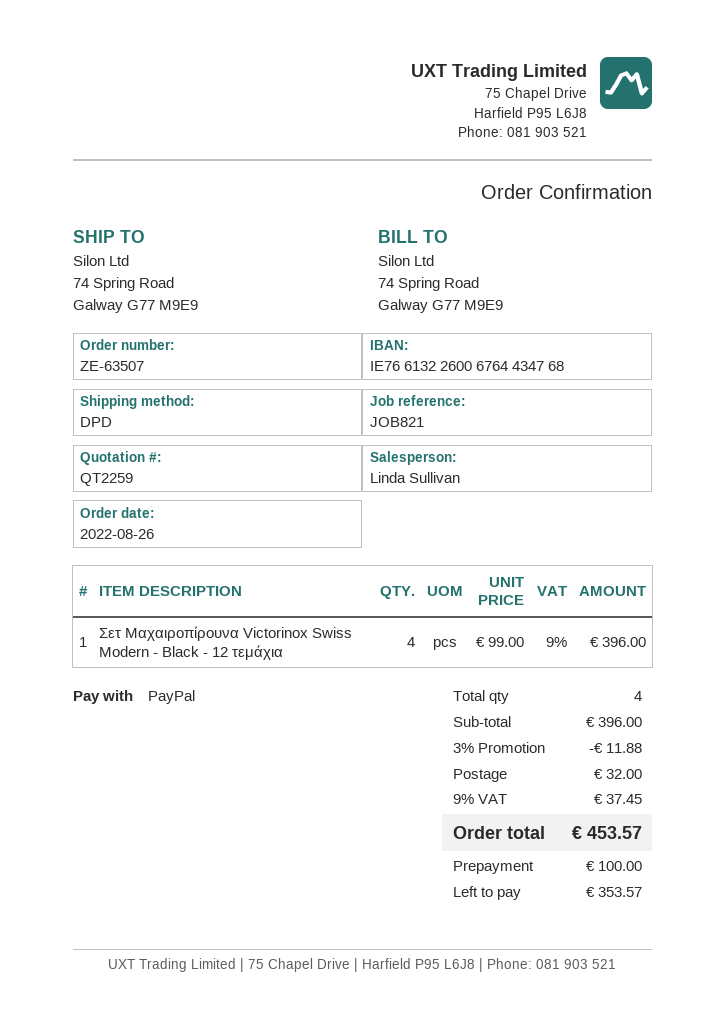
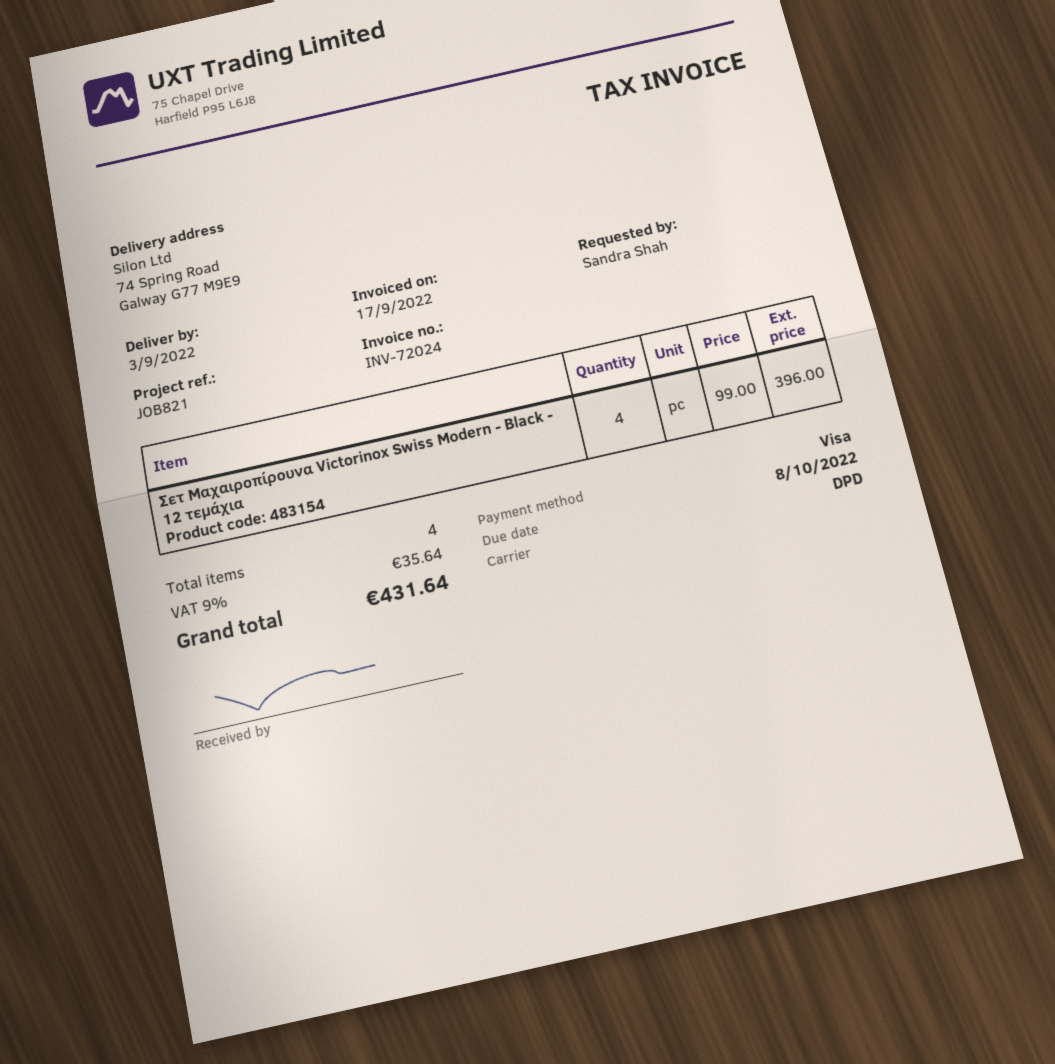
payment method: PayPal -> Visa
discount: 3% = 11.88 -> none
shipping: 32.00 -> none
tax: 9% = 37.45 -> 9% = 35.64
total: 453.57 -> 431.64

